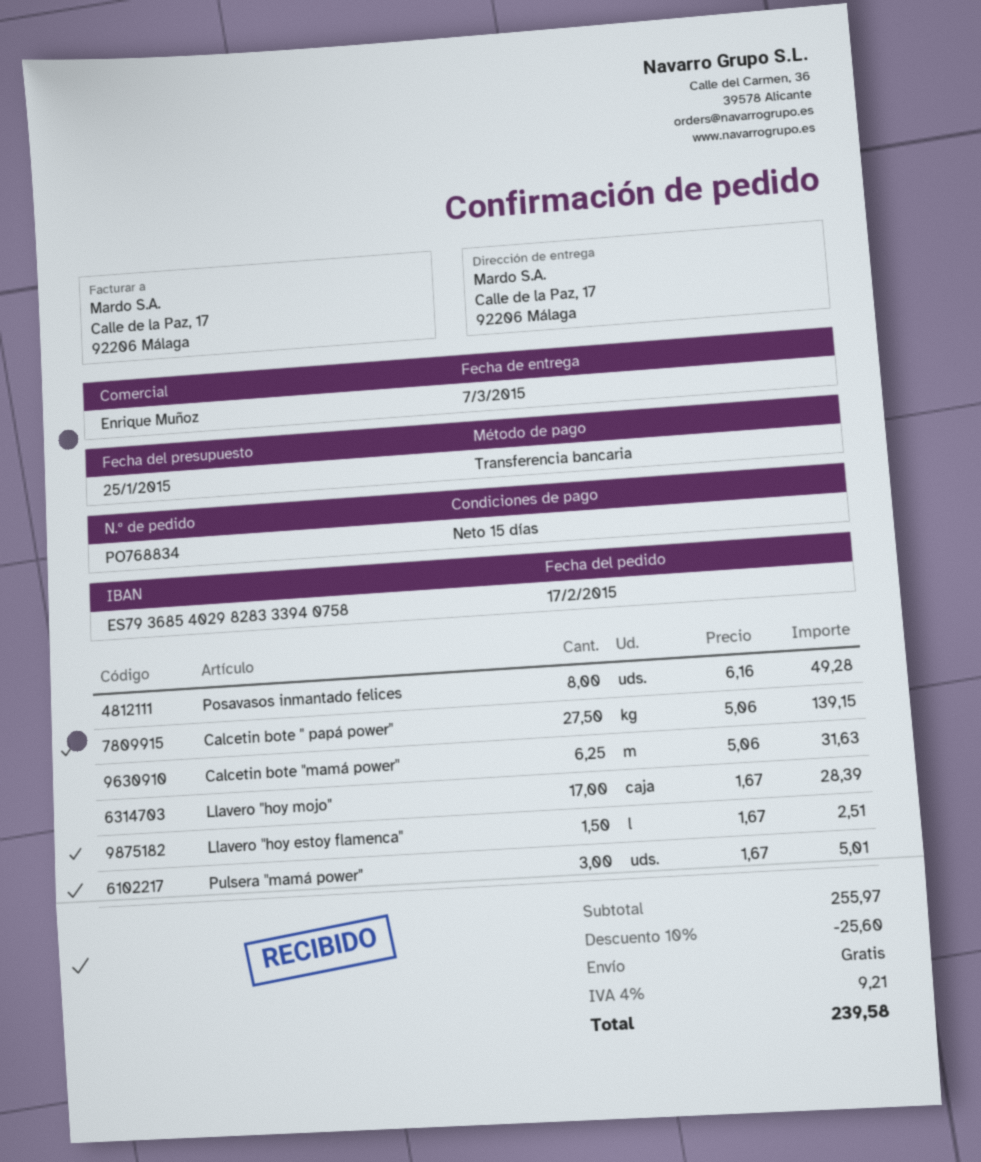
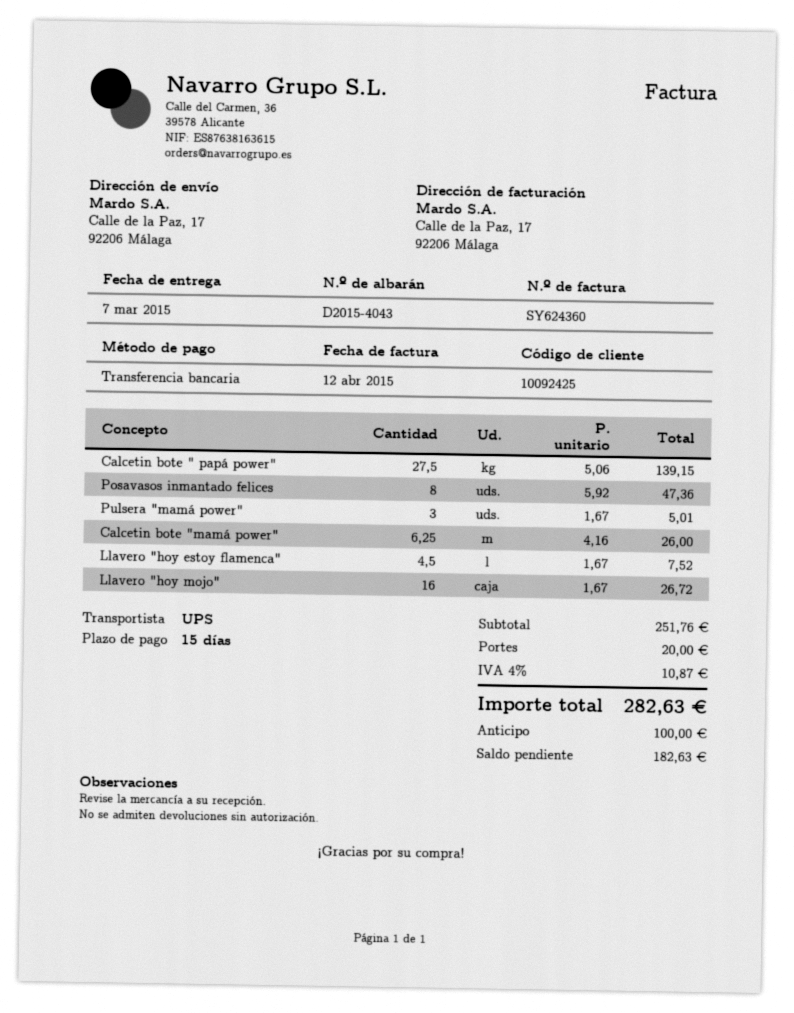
Posavasos inmantado felices: 8 x 6.16 = 49.28 -> 8 x 5.92 = 47.36
Calcetin bote "mamá power": 6.25 x 5.06 = 31.63 -> 6.25 x 4.16 = 26.00
Llavero "hoy mojo": 17 x 1.67 = 28.39 -> 16 x 1.67 = 26.72
Llavero "hoy estoy flamenca": 1.5 x 1.67 = 2.51 -> 4.5 x 1.67 = 7.52
subtotal: 255.97 -> 251.76
discount: 10% = 25.60 -> none
shipping: 0.00 -> 20.00
tax: 4% = 9.21 -> 4% = 10.87
total: 239.58 -> 282.63

